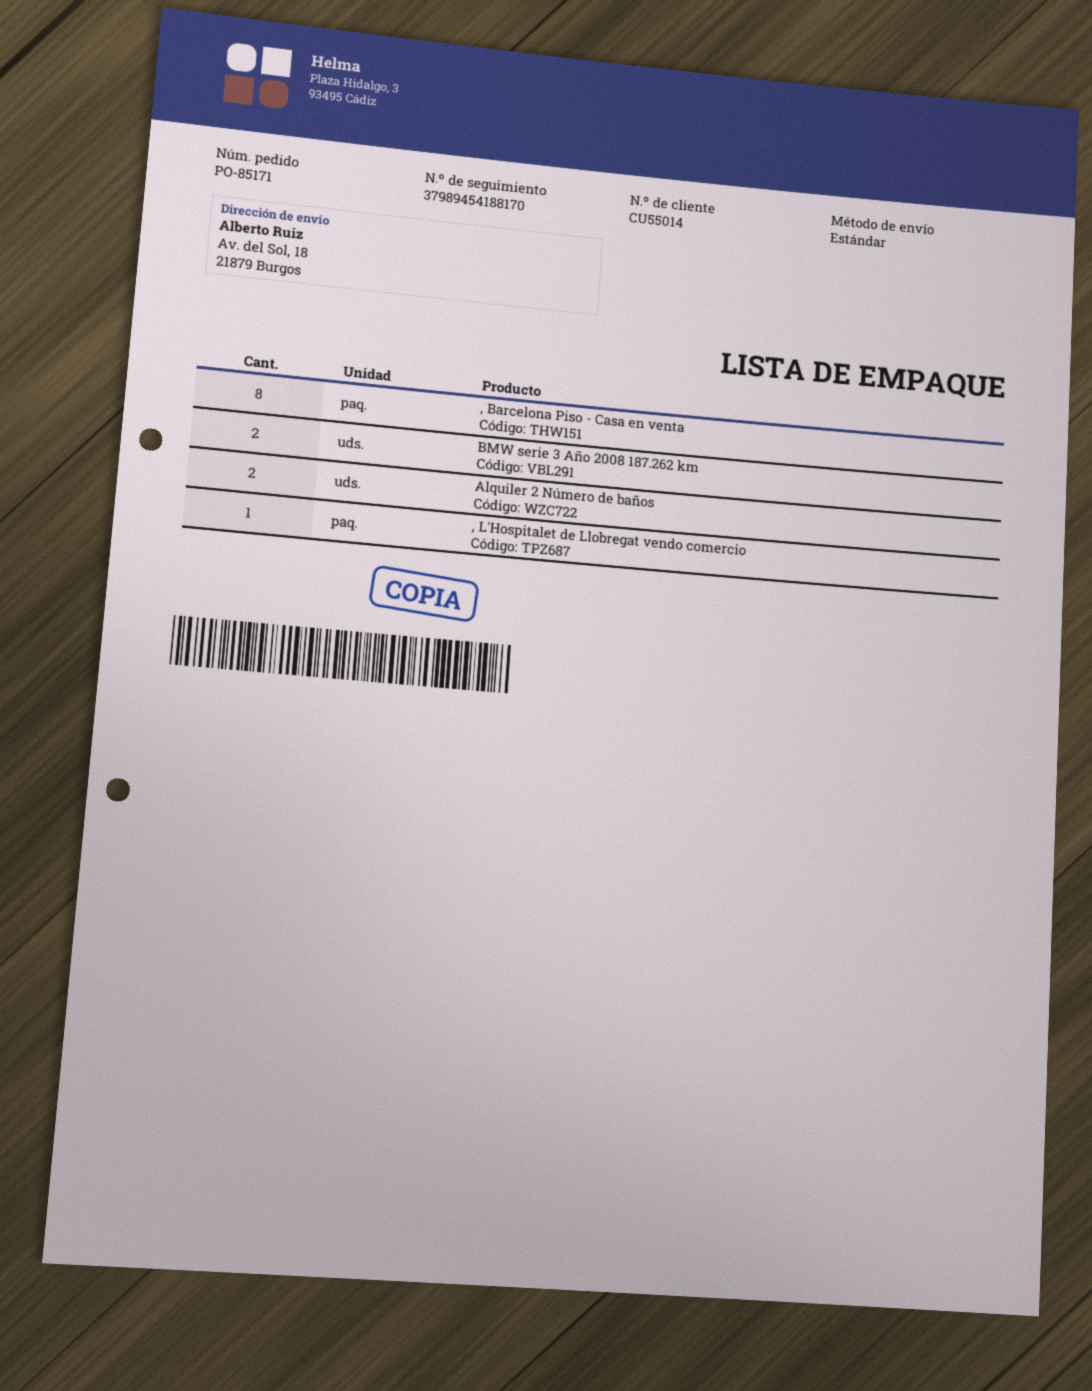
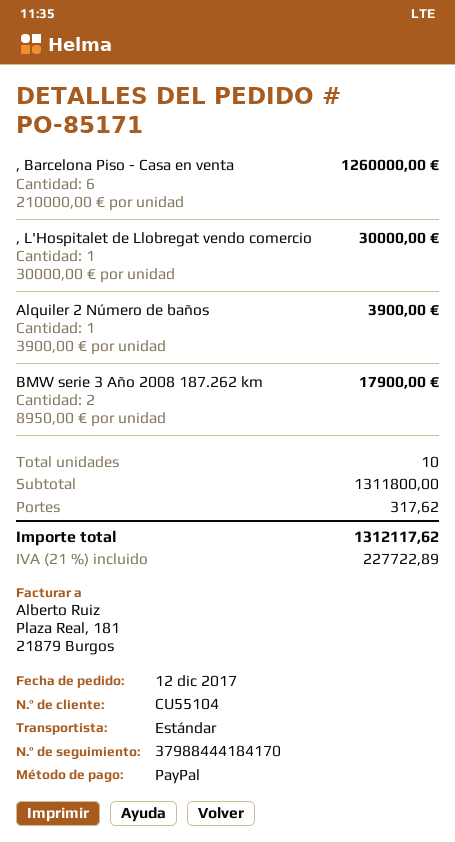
customer number: CU55014 -> CU55104
tracking number: 37989454188170 -> 37988444184170
, Barcelona Piso - Casa en venta: 8 -> 6
Alquiler 2 Número de baños: 2 -> 1

